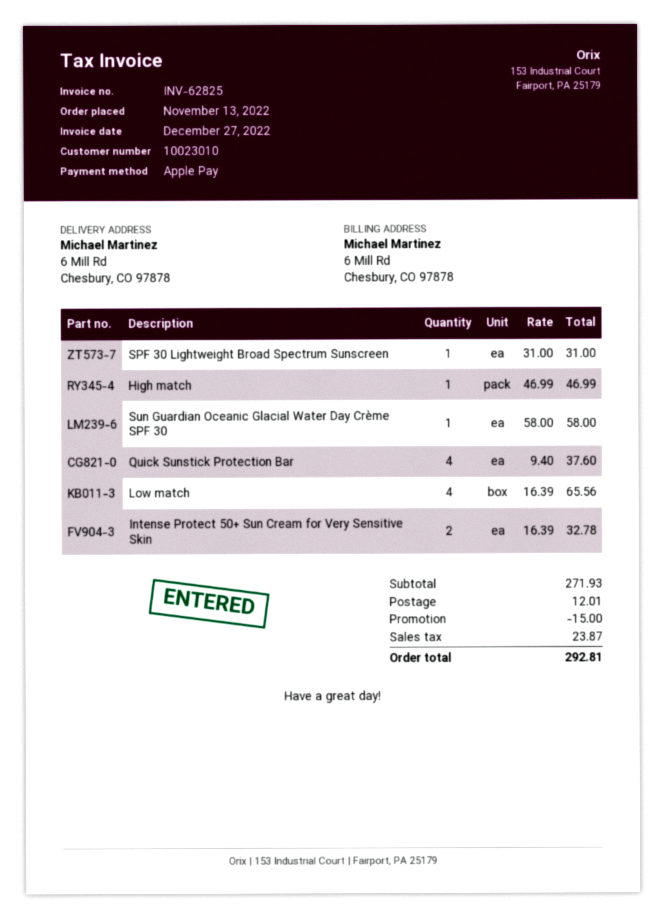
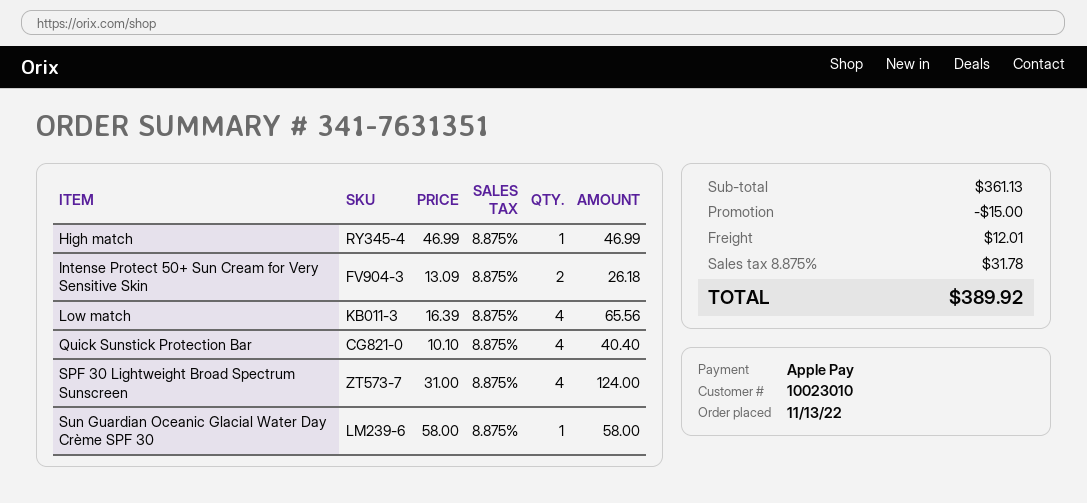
SPF 30 Lightweight Broad Spectrum Sunscreen: 1 x 31.00 = 31.00 -> 4 x 31.00 = 124.00
Quick Sunstick Protection Bar: 4 x 9.40 = 37.60 -> 4 x 10.10 = 40.40
Intense Protect 50+ Sun Cream for Very Sensitive Skin: 2 x 16.39 = 32.78 -> 2 x 13.09 = 26.18
subtotal: 271.93 -> 361.13
tax: 23.87 -> 31.78
total: 292.81 -> 389.92

